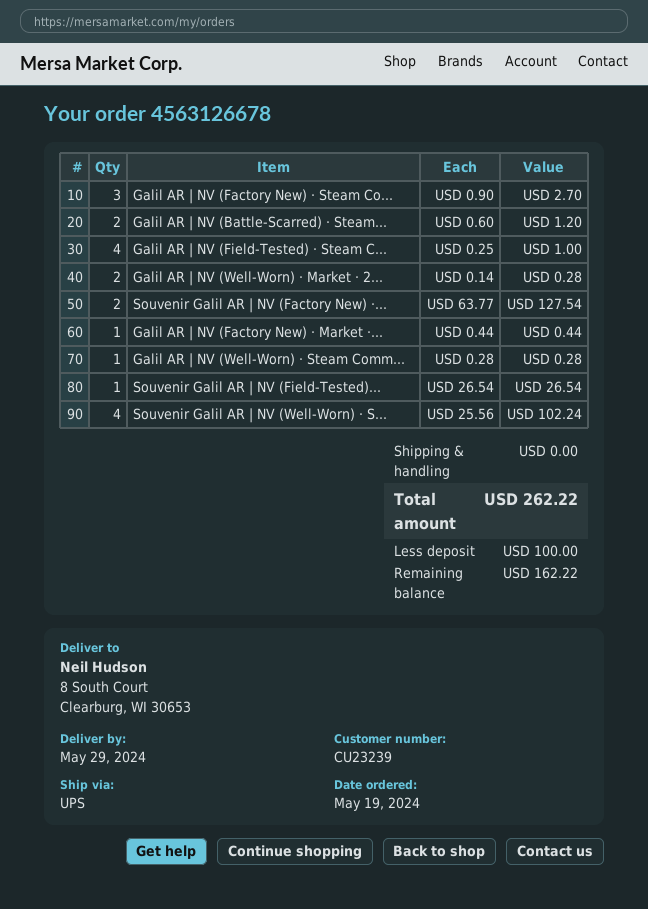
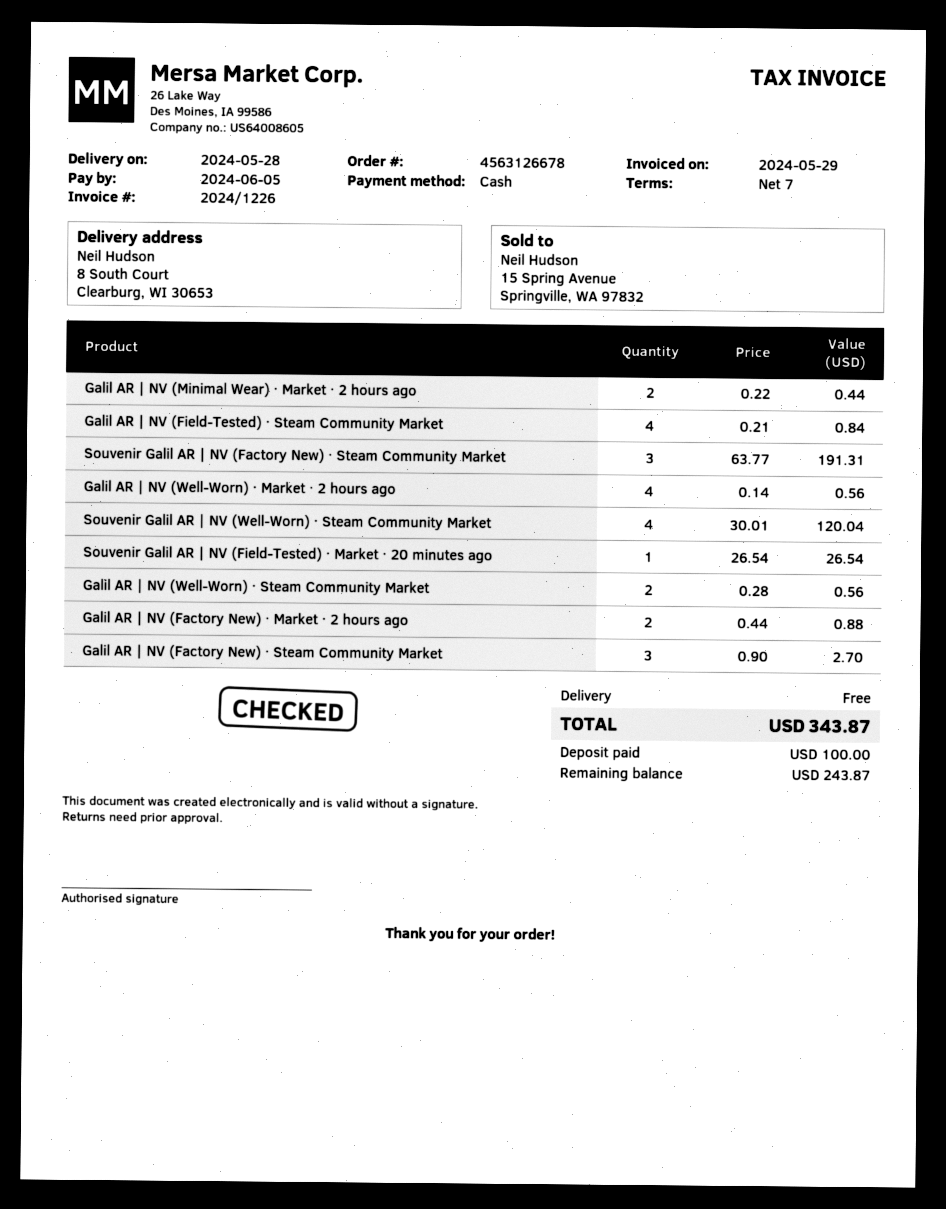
delivery date: 2024-05-29 -> 2024-05-28
Galil AR | NV (Battle-Scarred) · Steam...: 2 x 0.60 = 1.20 -> none
Galil AR | NV (Field-Tested) · Steam C...: 4 x 0.25 = 1.00 -> 4 x 0.21 = 0.84
Galil AR | NV (Well-Worn) · Market · 2...: 2 x 0.14 = 0.28 -> 4 x 0.14 = 0.56
Souvenir Galil AR | NV (Factory New) ·...: 2 x 63.77 = 127.54 -> 3 x 63.77 = 191.31
Galil AR | NV (Factory New) · Market ·...: 1 x 0.44 = 0.44 -> 2 x 0.44 = 0.88
Galil AR | NV (Well-Worn) · Steam Comm...: 1 x 0.28 = 0.28 -> 2 x 0.28 = 0.56
Souvenir Galil AR | NV (Well-Worn) · S...: 4 x 25.56 = 102.24 -> 4 x 30.01 = 120.04
Galil AR | NV (Minimal Wear) · Market · 2 hours ago: none -> 2 x 0.22 = 0.44
total: 262.22 -> 343.87
balance: 162.22 -> 243.87

